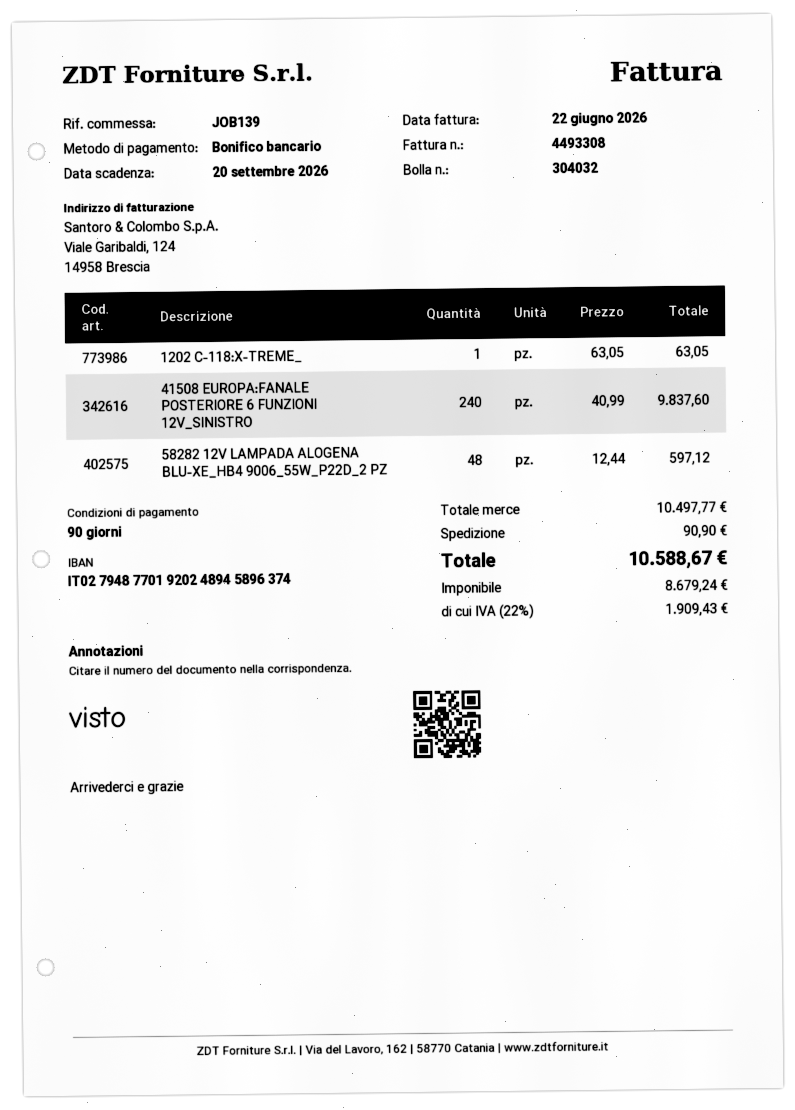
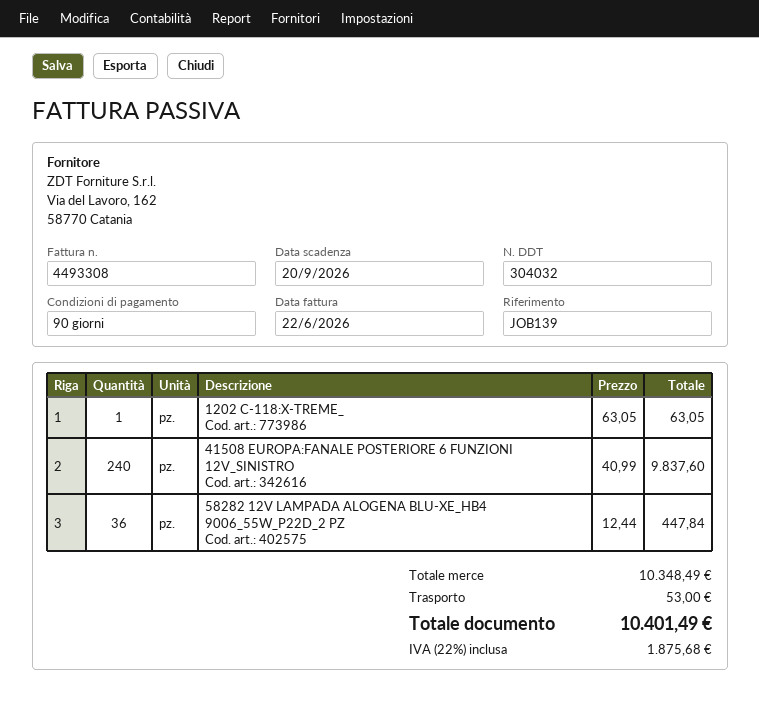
58282 12V LAMPADA ALOGENA BLU-XE_HB4 9006_55W_P22D_2 PZ: 48 x 12.44 = 597.12 -> 36 x 12.44 = 447.84
subtotal: 10497.77 -> 10348.49
shipping: 90.90 -> 53.00
tax: 22% = 1909.43 -> 22% = 1875.68
total: 10588.67 -> 10401.49

